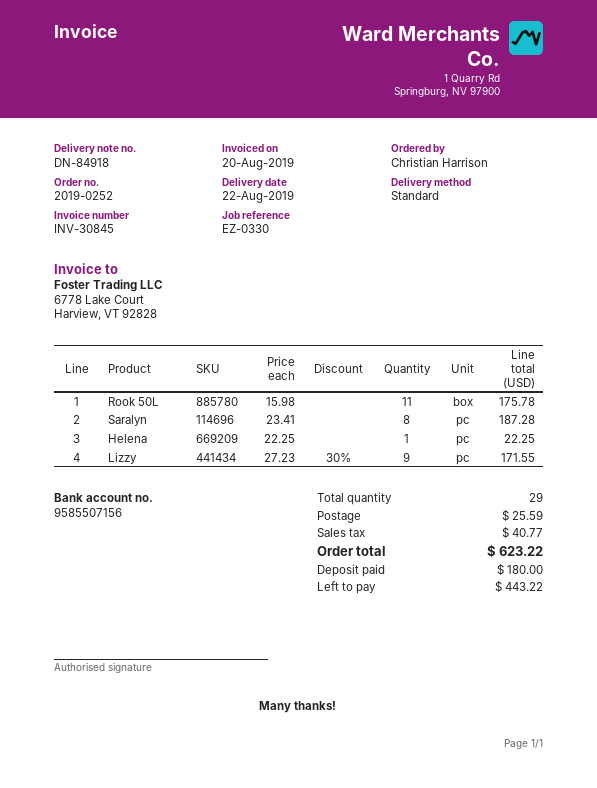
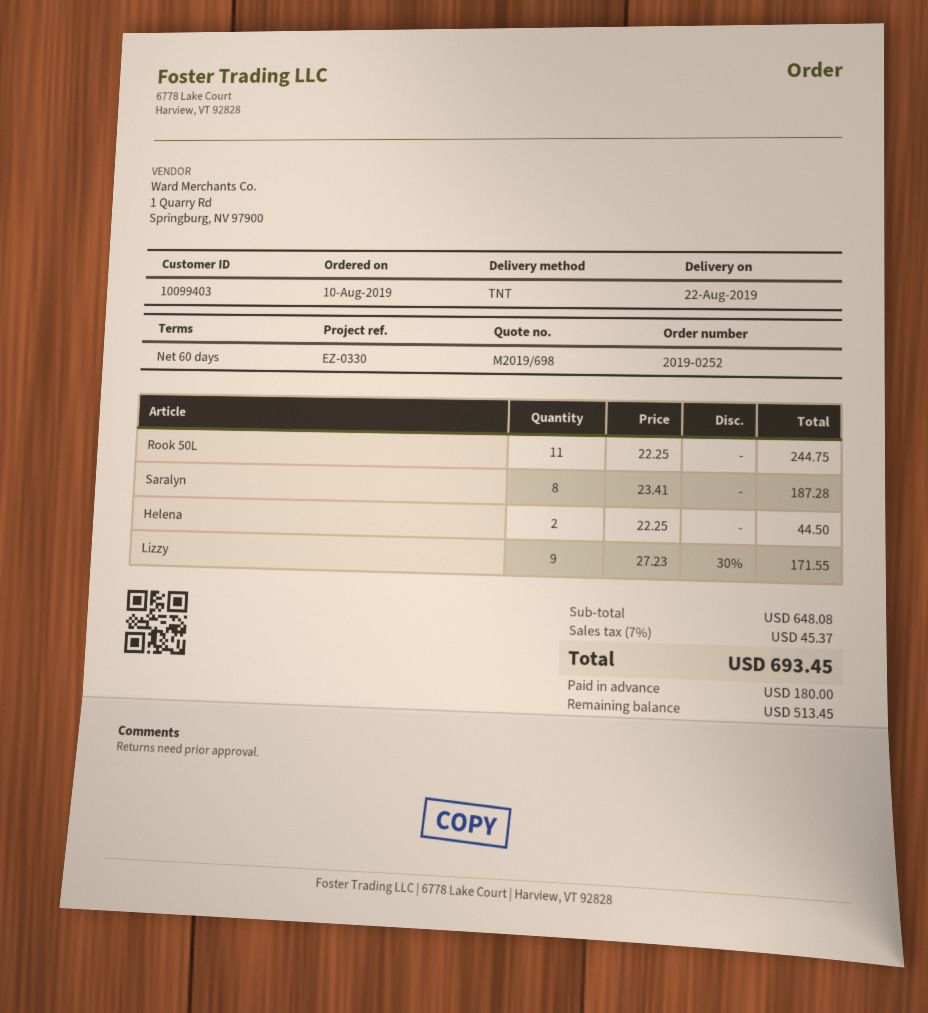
shipping method: standard -> TNT
Rook 50L: 11 x 15.98 = 175.78 -> 11 x 22.25 = 244.75
Helena: 1 x 22.25 = 22.25 -> 2 x 22.25 = 44.50
shipping: 25.59 -> none
tax: 40.77 -> 45.37
total: 623.22 -> 693.45
balance: 443.22 -> 513.45

